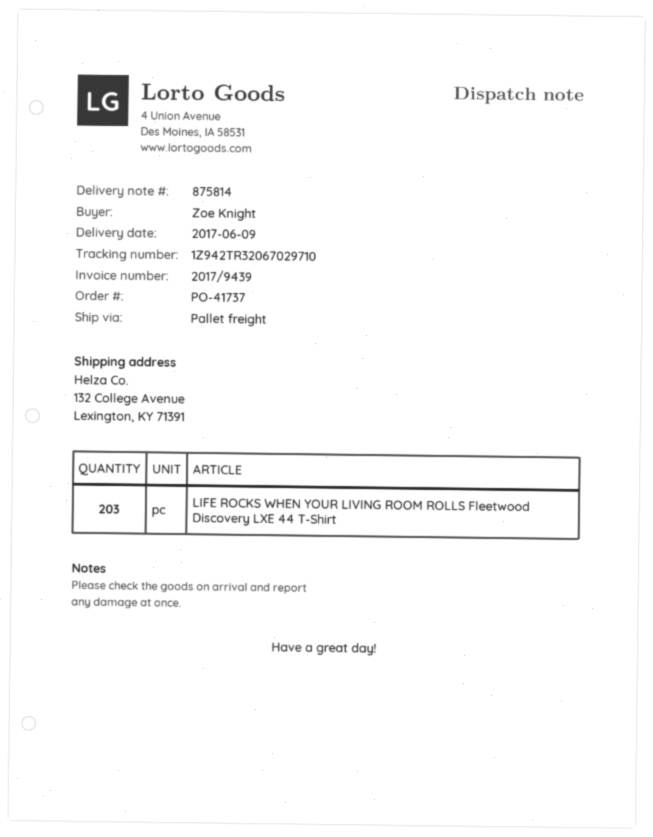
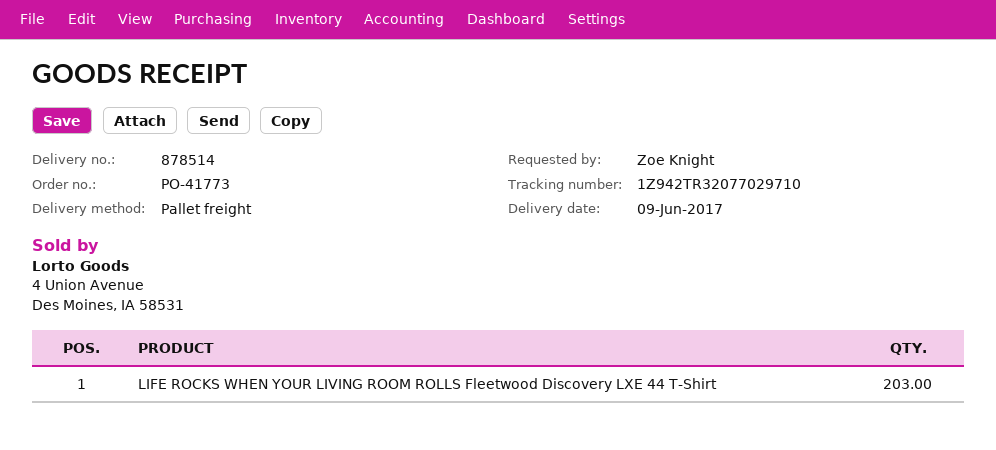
order number: PO-41737 -> PO-41773
delivery note number: 875814 -> 878514
tracking number: 1Z942TR32067029710 -> 1Z942TR32077029710

